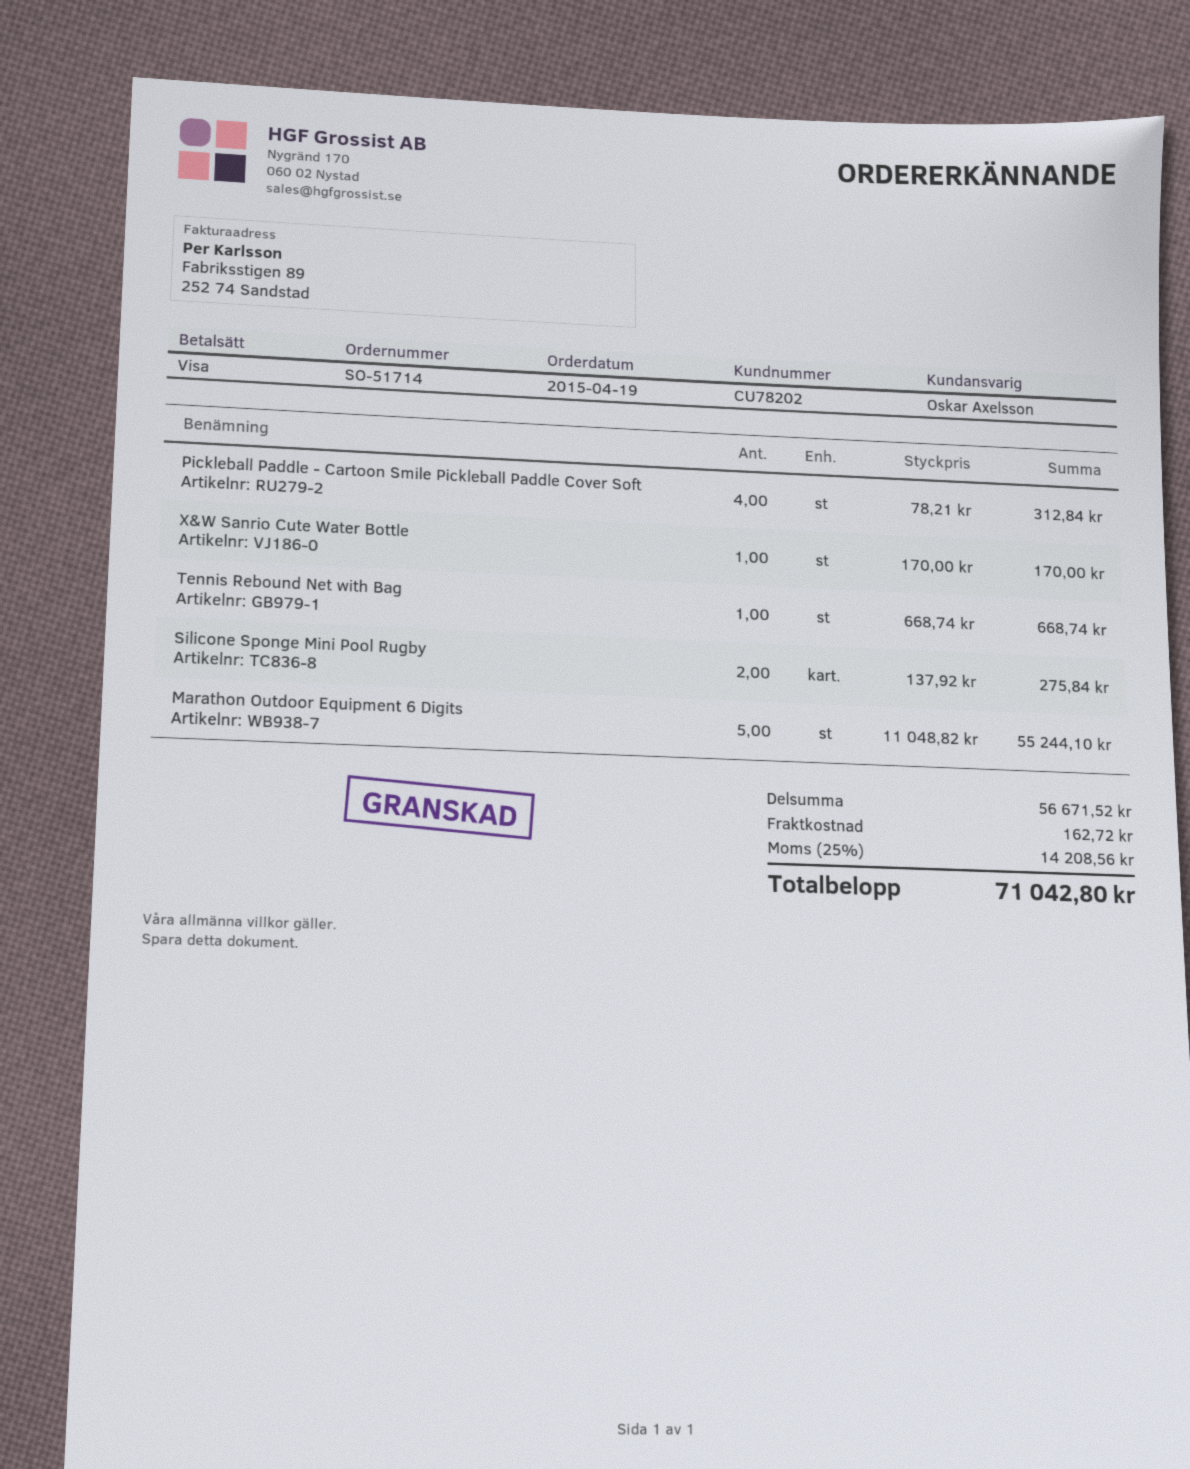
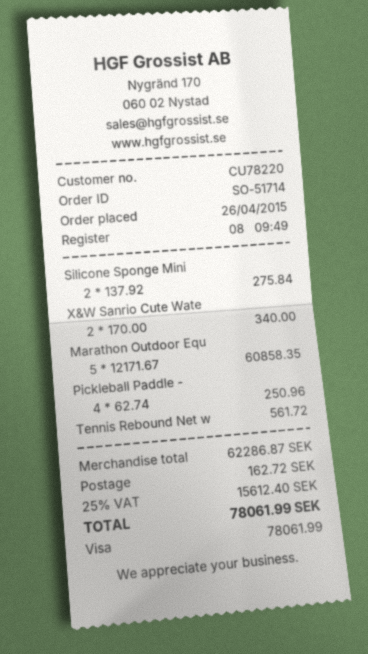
order date: 2015-04-19 -> 2015-04-26
customer number: CU78202 -> CU78220
Pickleball Paddle - Cartoon Smile Pickleball Paddle Cover Soft: 4 x 78.21 = 312.84 -> 4 x 62.74 = 250.96
X&W Sanrio Cute Water Bottle: 1 x 170.00 = 170.00 -> 2 x 170.00 = 340.00
Tennis Rebound Net with Bag: 1 x 668.74 = 668.74 -> 1 x 561.72 = 561.72
Marathon Outdoor Equipment 6 Digits: 5 x 11048.82 = 55244.10 -> 5 x 12171.67 = 60858.35
subtotal: 56671.52 -> 62286.87
tax: 25% = 14208.56 -> 25% = 15612.40
total: 71042.80 -> 78061.99

